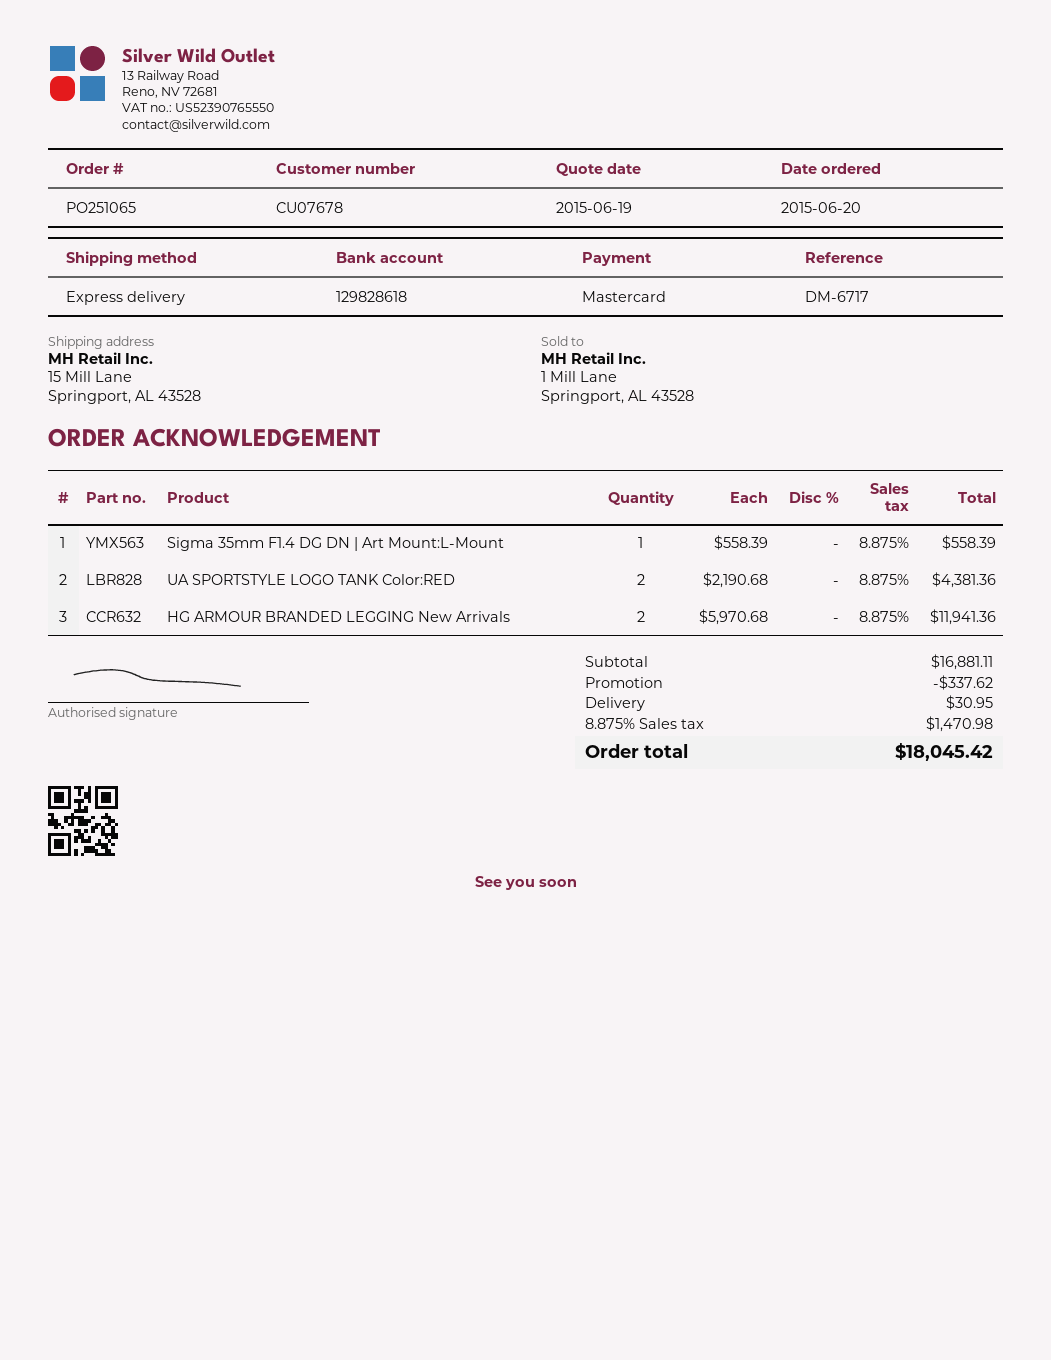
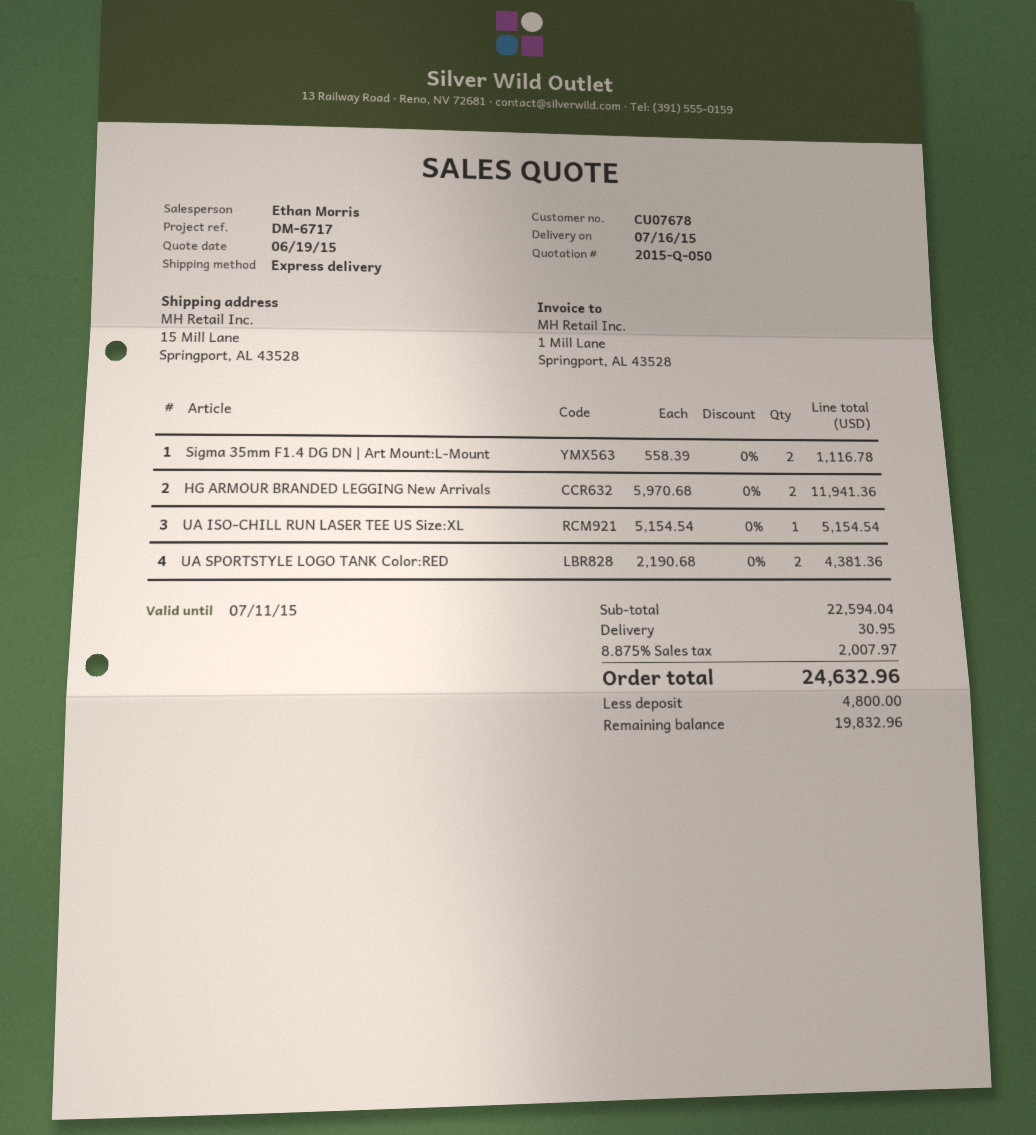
Sigma 35mm F1.4 DG DN | Art Mount:L-Mount: 1 x 558.39 = 558.39 -> 2 x 558.39 = 1116.78
UA ISO-CHILL RUN LASER TEE US Size:XL: none -> 1 x 5154.54 = 5154.54
subtotal: 16881.11 -> 22594.04
discount: 337.62 -> none
tax: 8.875% = 1470.98 -> 8.875% = 2007.97
total: 18045.42 -> 24632.96

